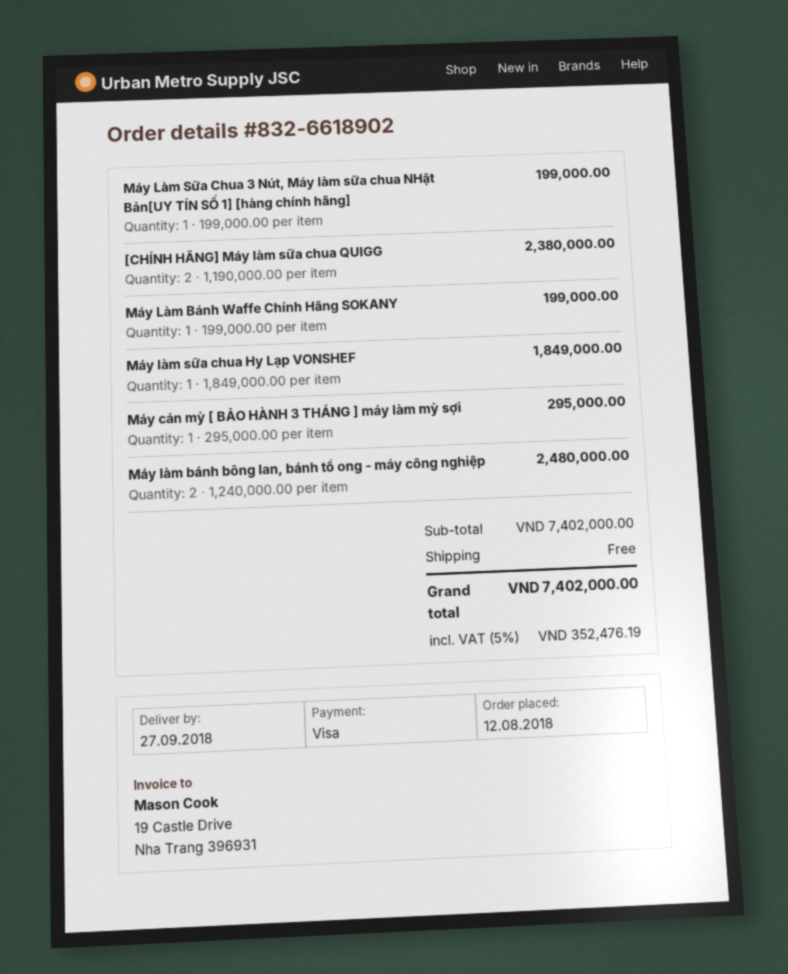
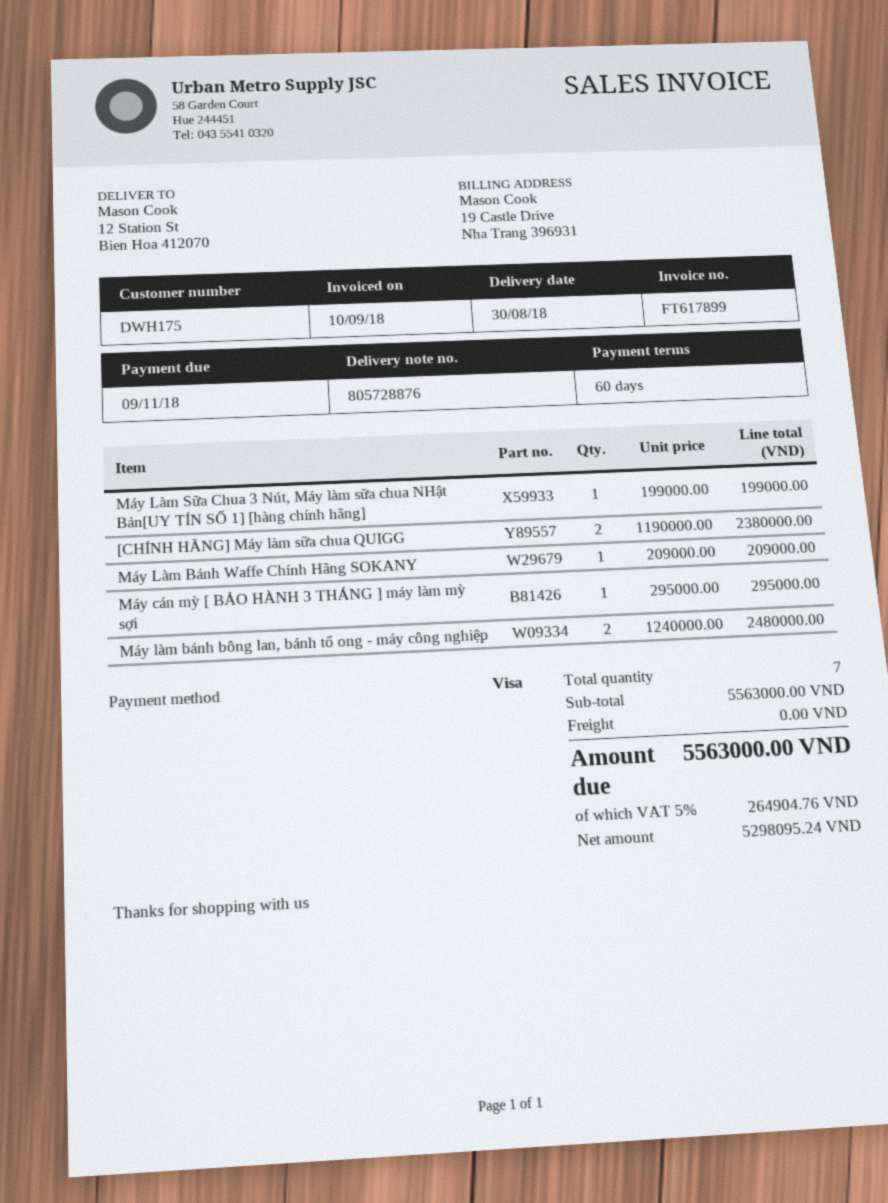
delivery date: 2018-09-27 -> 2018-08-30
Máy Làm Bánh Waffe Chính Hãng SOKANY: 1 x 199000.00 = 199000.00 -> 1 x 209000.00 = 209000.00
Máy làm sữa chua Hy Lạp VONSHEF: 1 x 1849000.00 = 1849000.00 -> none
subtotal: 7402000.00 -> 5563000.00
tax: 5% = 352476.19 -> 5% = 264904.76
total: 7402000.00 -> 5563000.00

